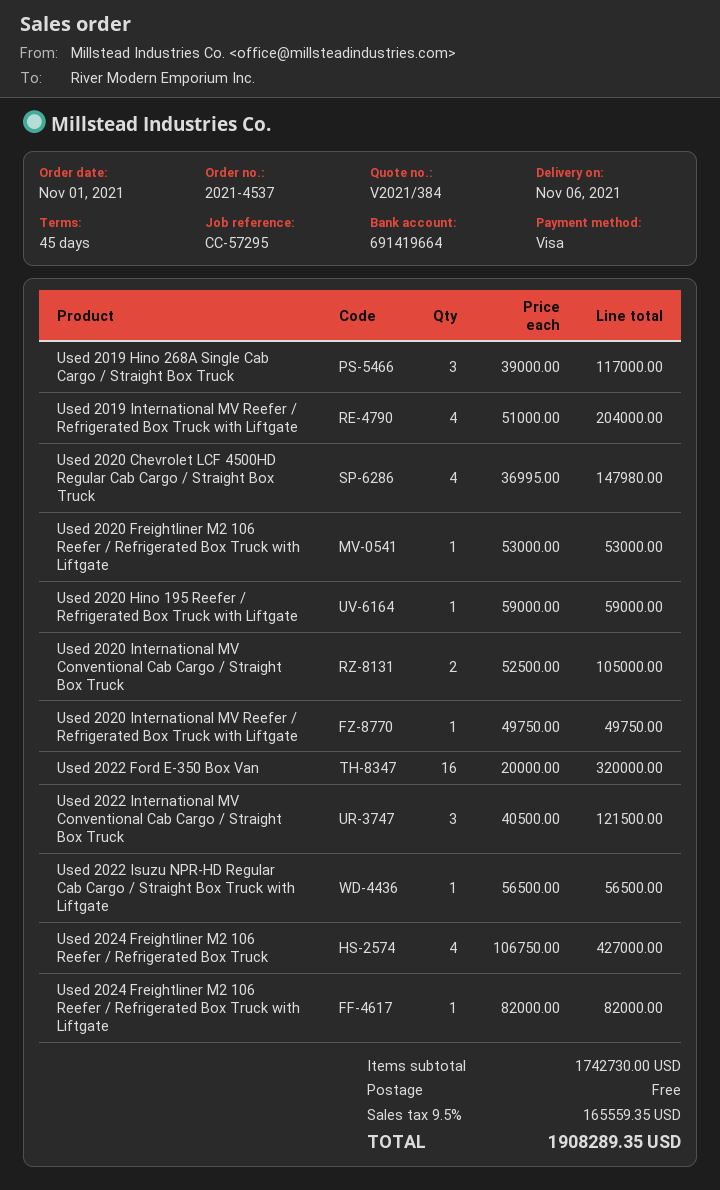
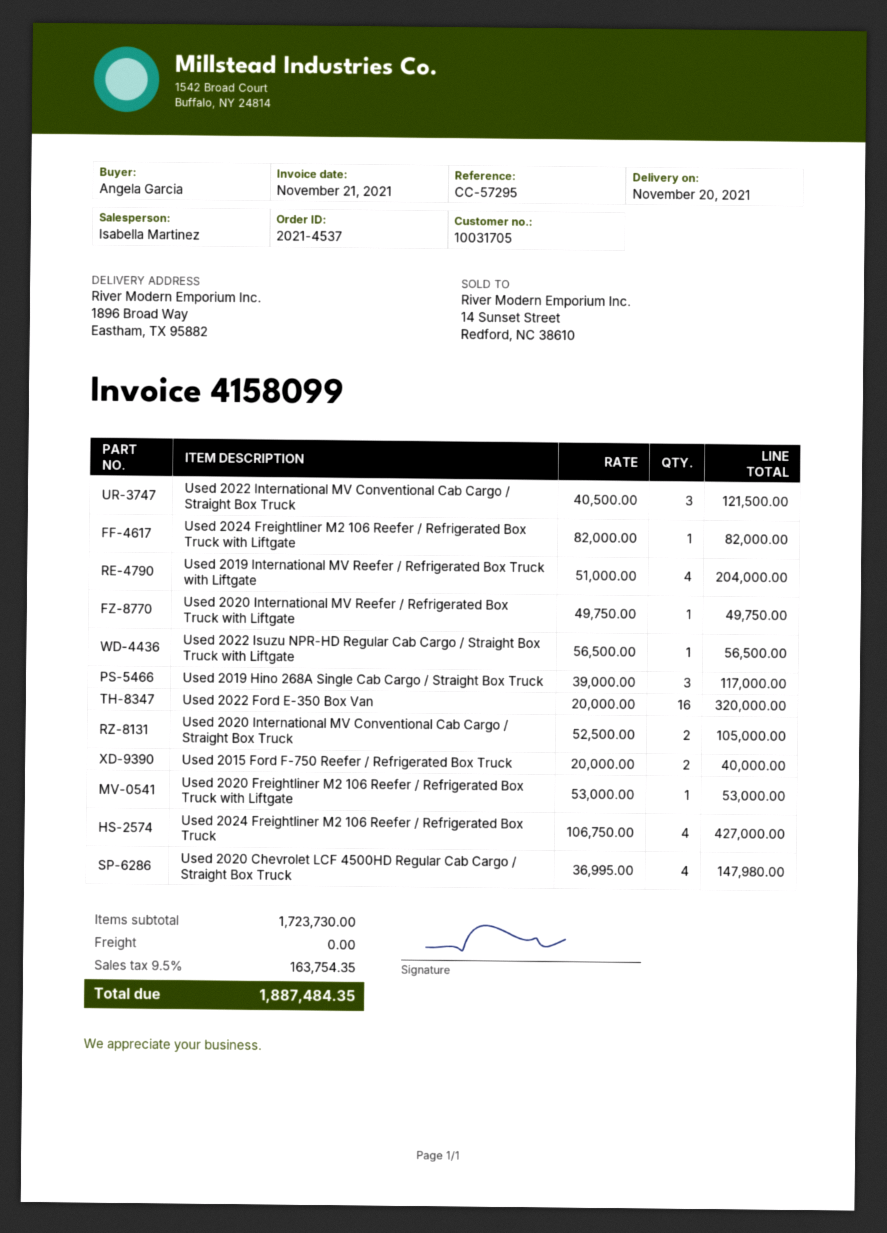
delivery date: 2021-11-06 -> 2021-11-20
Used 2020 Hino 195 Reefer / Refrigerated Box Truck with Liftgate: 1 x 59000.00 = 59000.00 -> none
Used 2015 Ford F-750 Reefer / Refrigerated Box Truck: none -> 2 x 20000.00 = 40000.00
subtotal: 1742730.00 -> 1723730.00
tax: 9.5% = 165559.35 -> 9.5% = 163754.35
total: 1908289.35 -> 1887484.35

